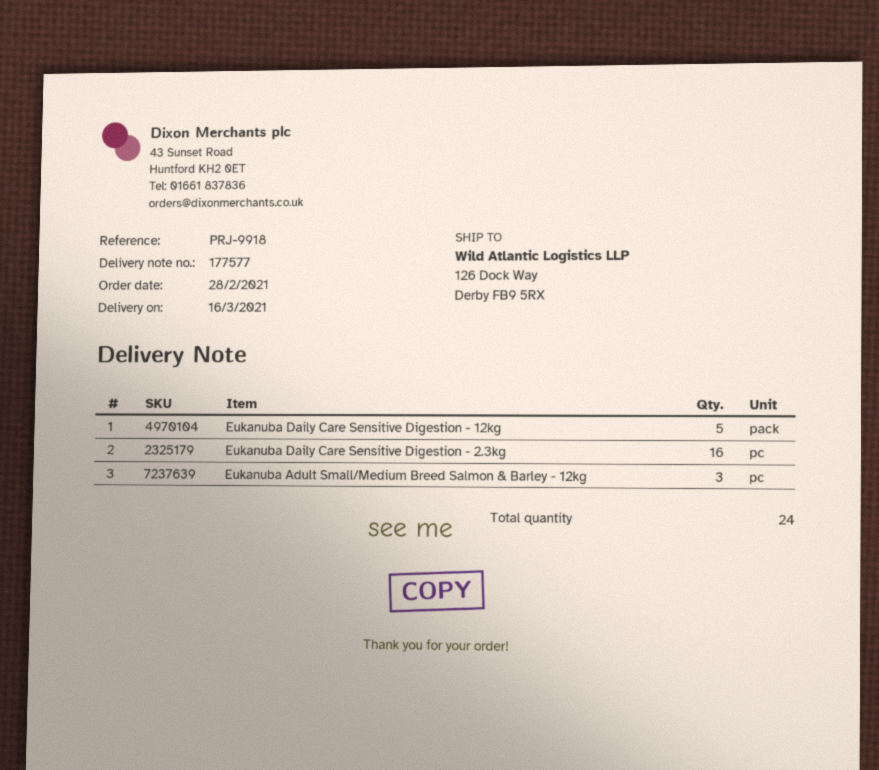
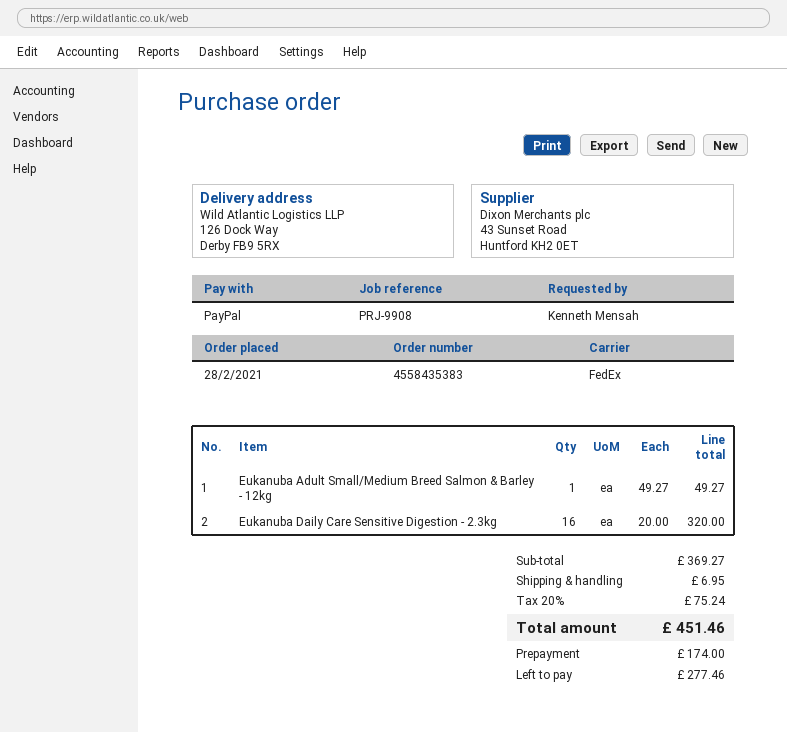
reference: PRJ-9918 -> PRJ-9908
Eukanuba Daily Care Sensitive Digestion - 12kg: 5 -> none
Eukanuba Adult Small/Medium Breed Salmon & Barley - 12kg: 3 -> 1

